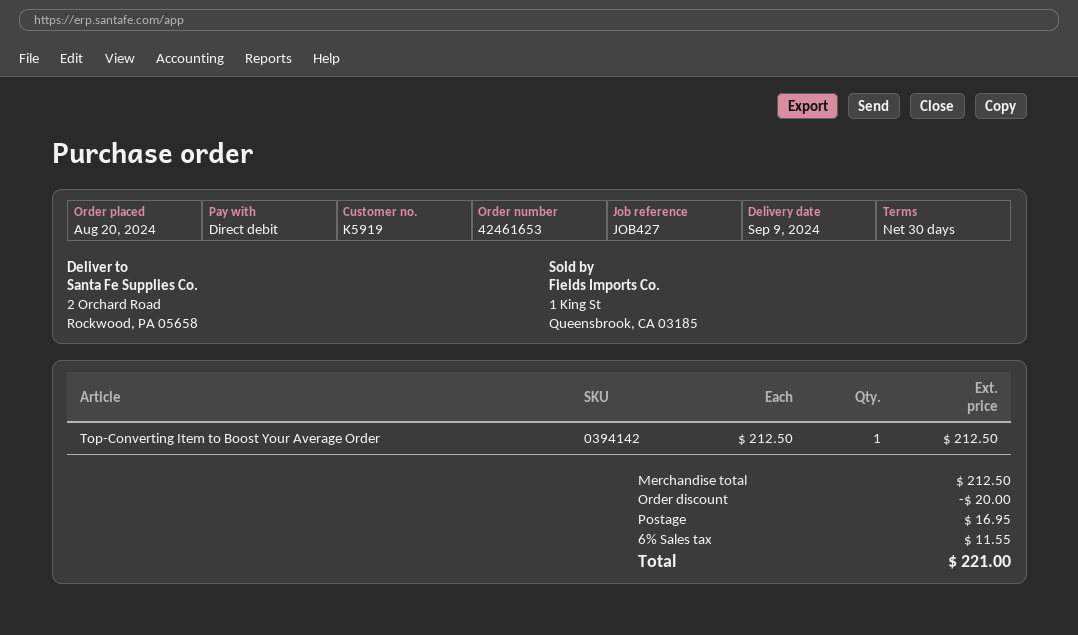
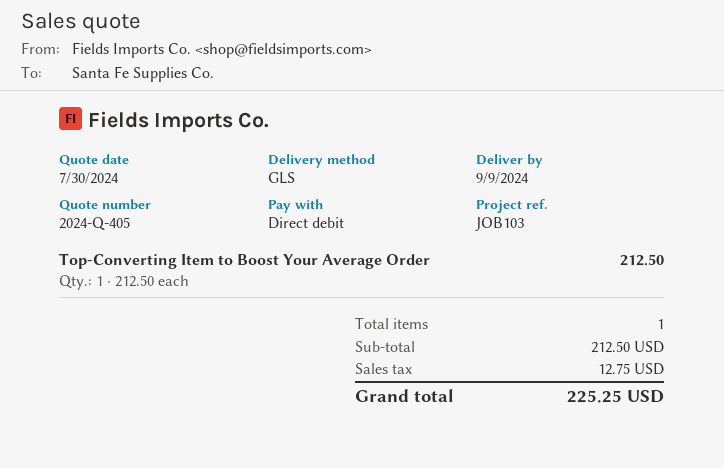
reference: JOB427 -> JOB103
discount: 20.00 -> none
shipping: 16.95 -> none
tax: 11.55 -> 12.75
total: 221.00 -> 225.25

